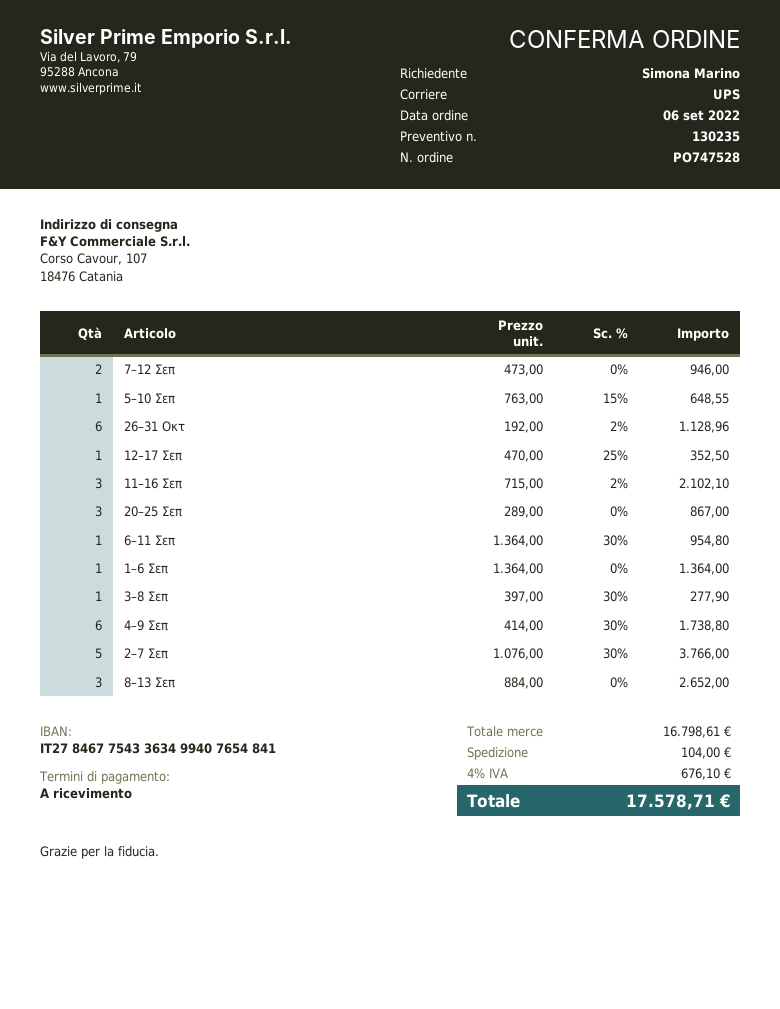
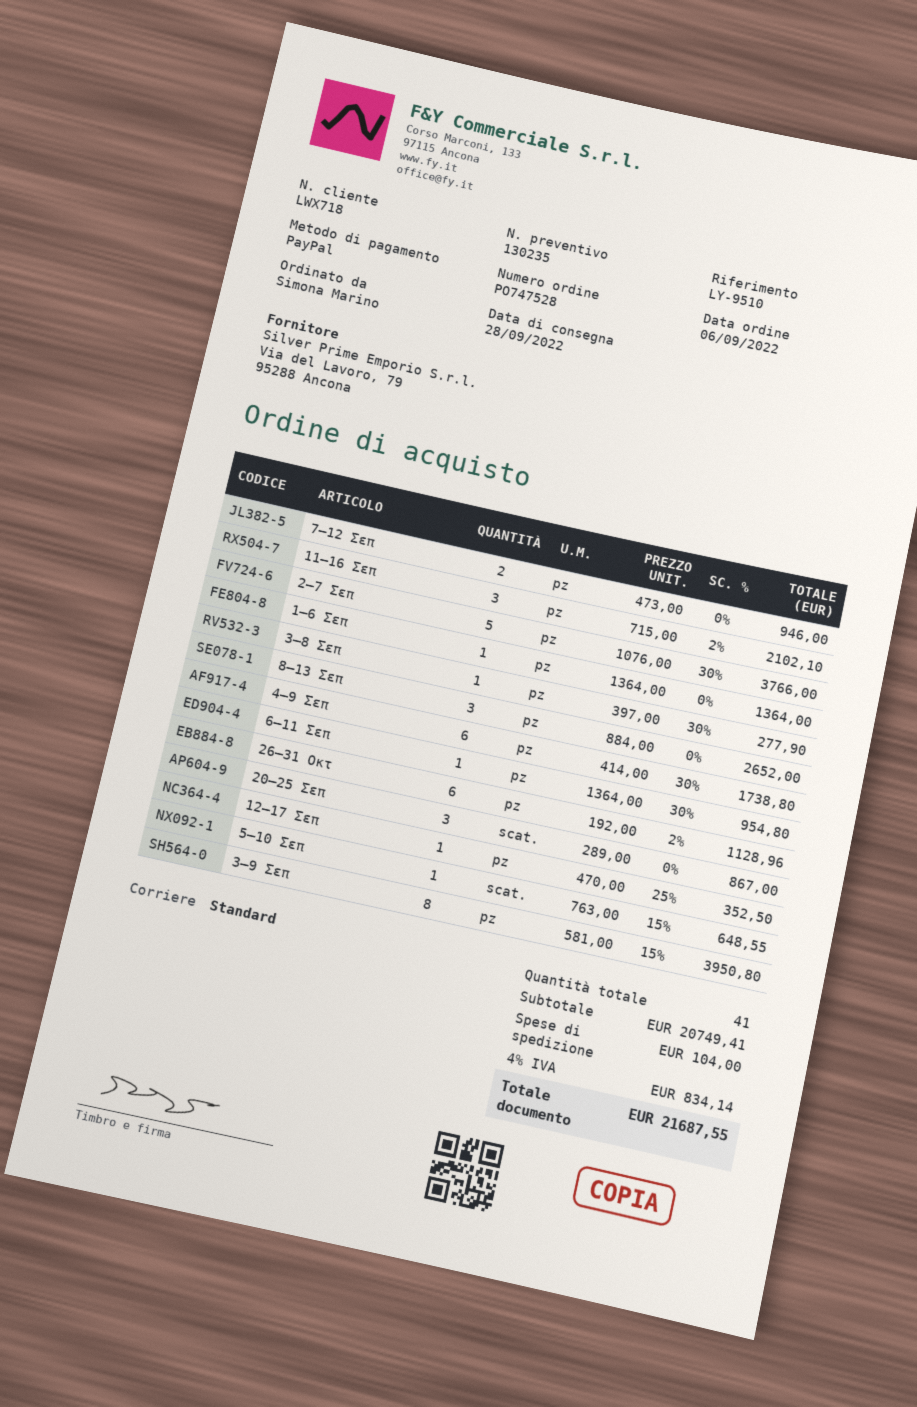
shipping method: UPS -> standard
3–9 Σεπ: none -> 8 x 581.00 - 15% = 3950.80
subtotal: 16798.61 -> 20749.41
tax: 4% = 676.10 -> 4% = 834.14
total: 17578.71 -> 21687.55

